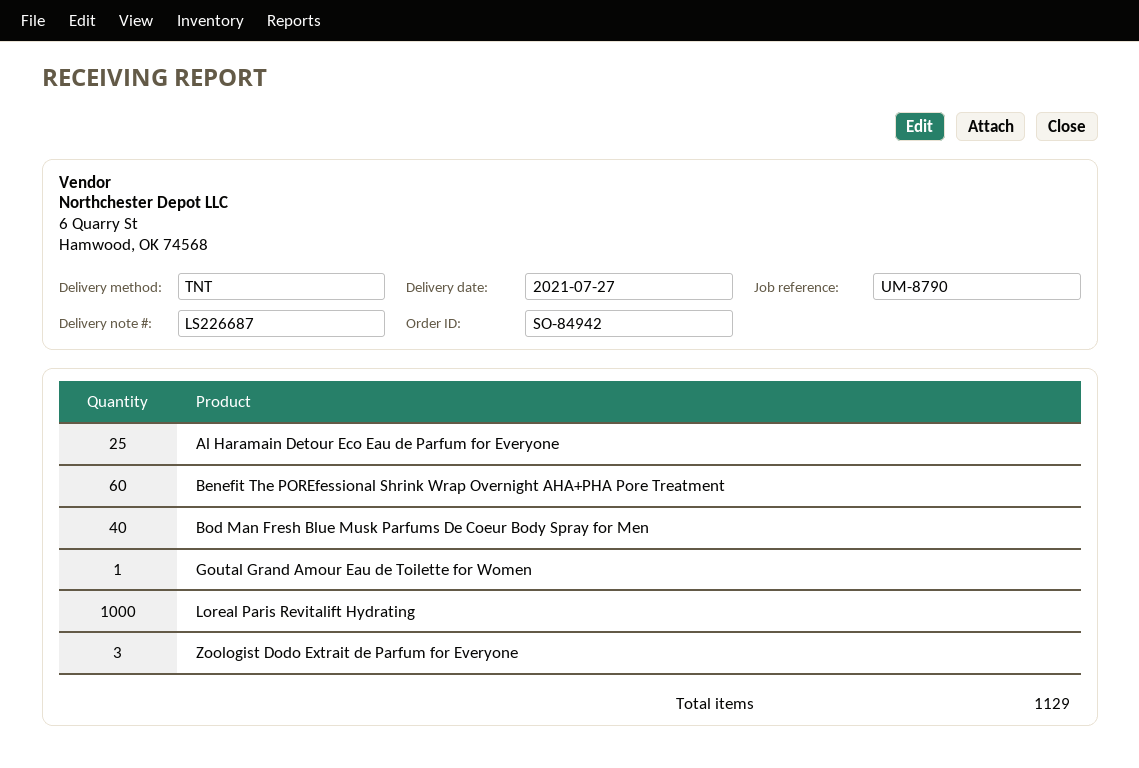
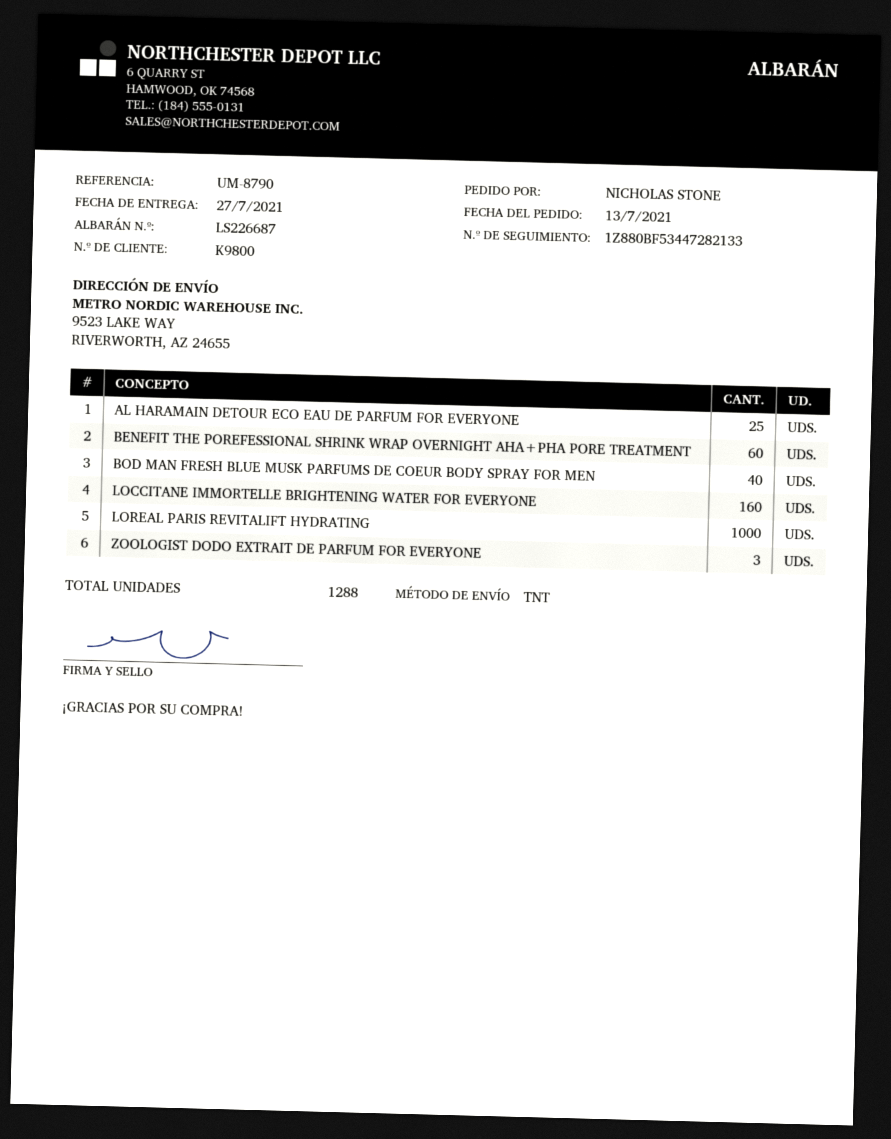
Goutal Grand Amour Eau de Toilette for Women: 1 -> none
LOCCITANE IMMORTELLE BRIGHTENING WATER FOR EVERYONE: none -> 160
total quantity: 1129 -> 1288

